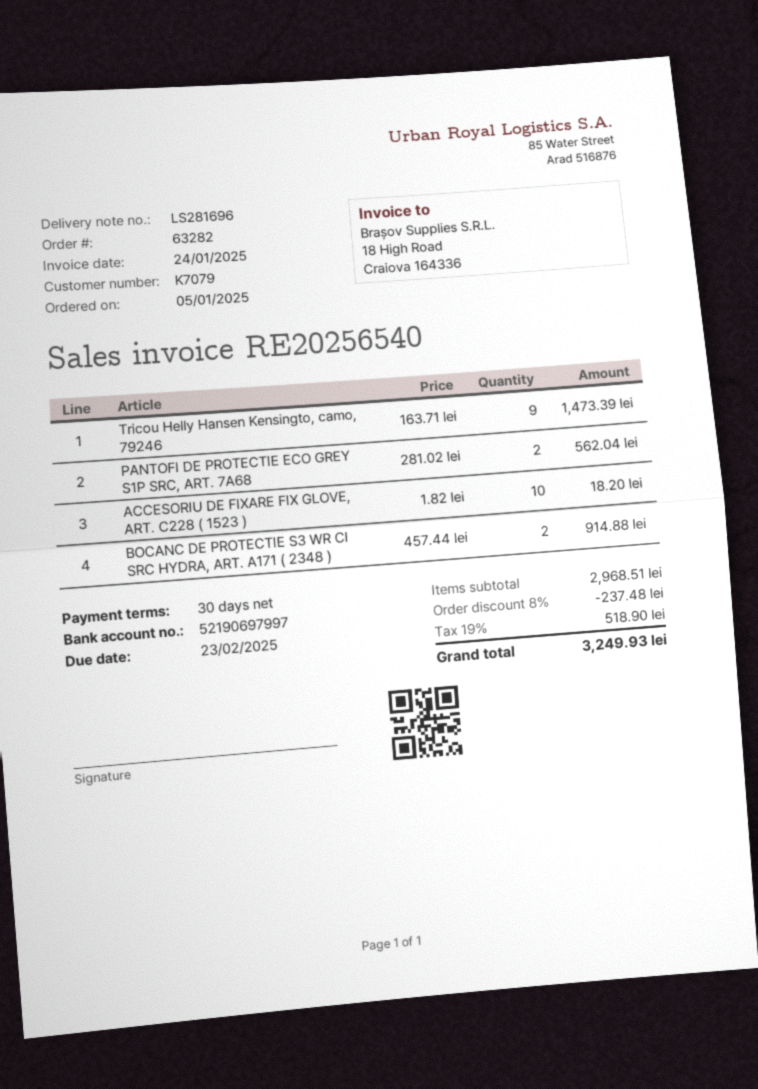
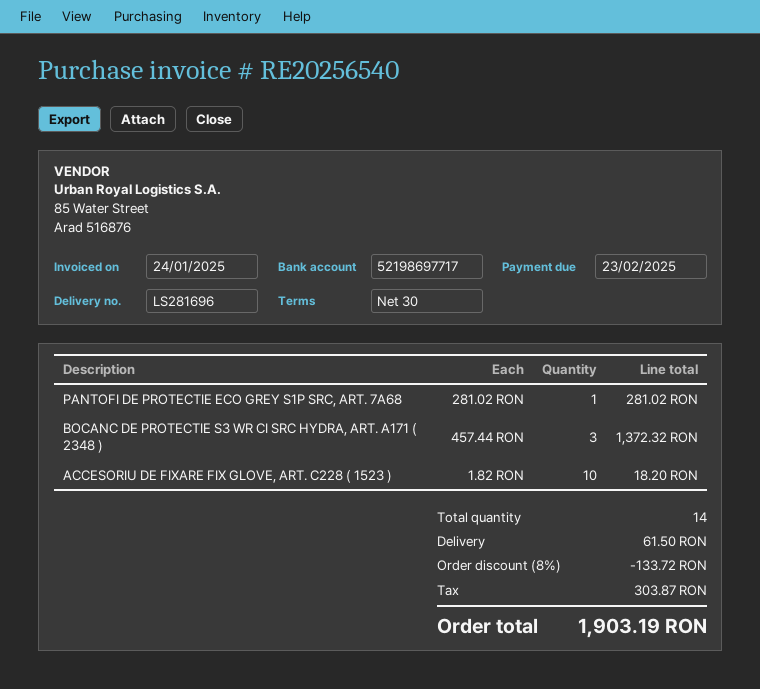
bank account: 52190697997 -> 52198697717
Tricou Helly Hansen Kensingto, camo, 79246: 9 x 163.71 = 1473.39 -> none
PANTOFI DE PROTECTIE ECO GREY S1P SRC, ART. 7A68: 2 x 281.02 = 562.04 -> 1 x 281.02 = 281.02
BOCANC DE PROTECTIE S3 WR CI SRC HYDRA, ART. A171 ( 2348 ): 2 x 457.44 = 914.88 -> 3 x 457.44 = 1372.32
discount: 8% = 237.48 -> 8% = 133.72
shipping: none -> 61.50
tax: 518.90 -> 303.87
total: 3249.93 -> 1903.19

